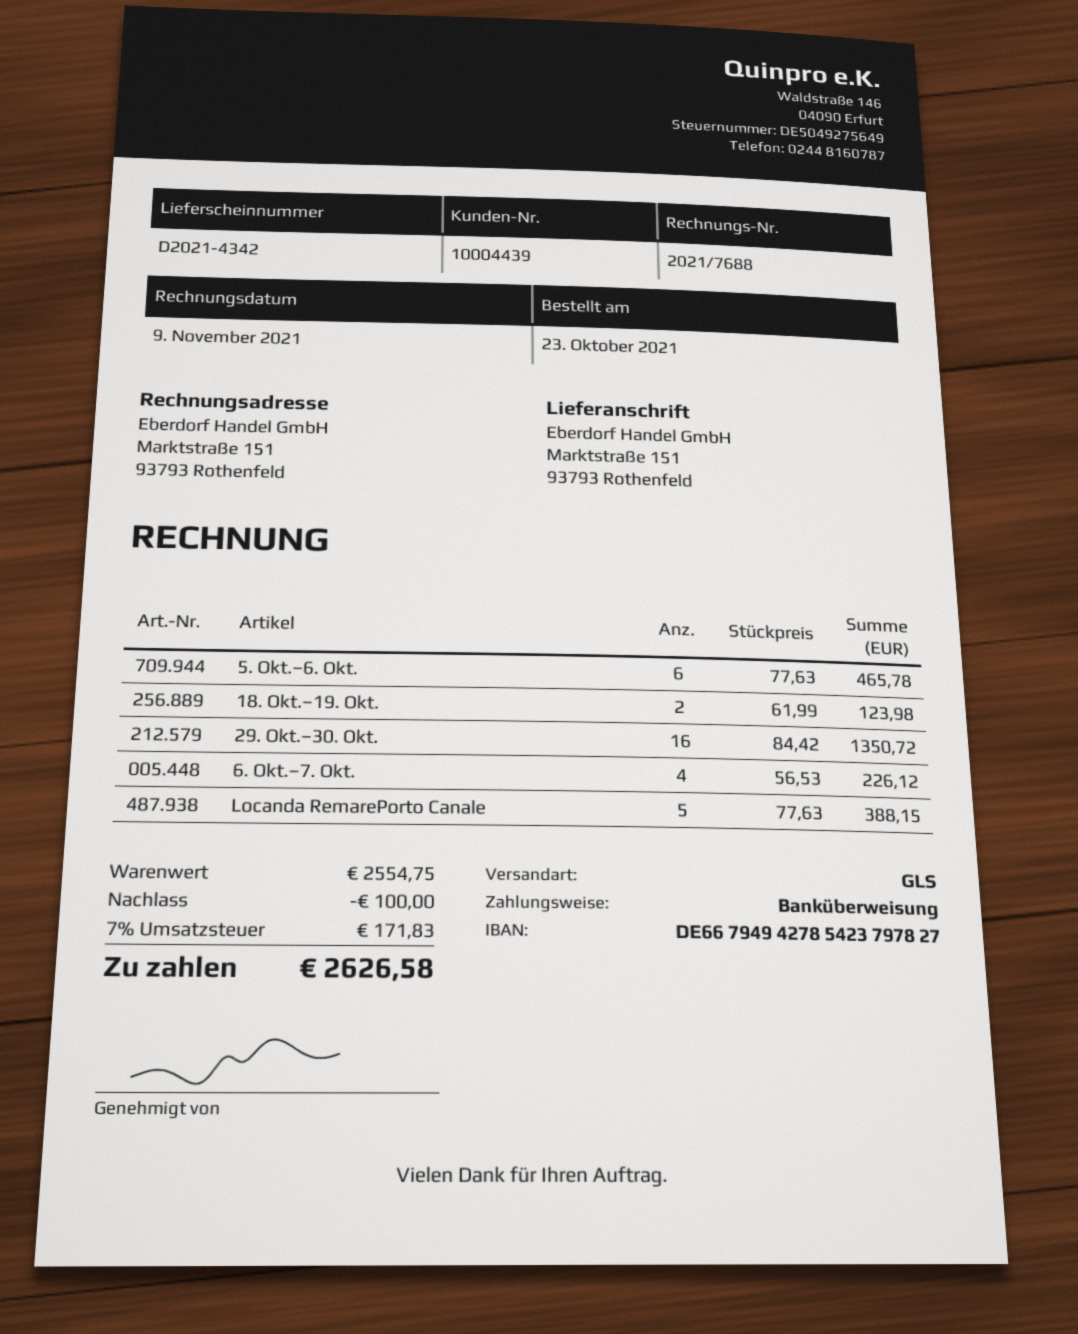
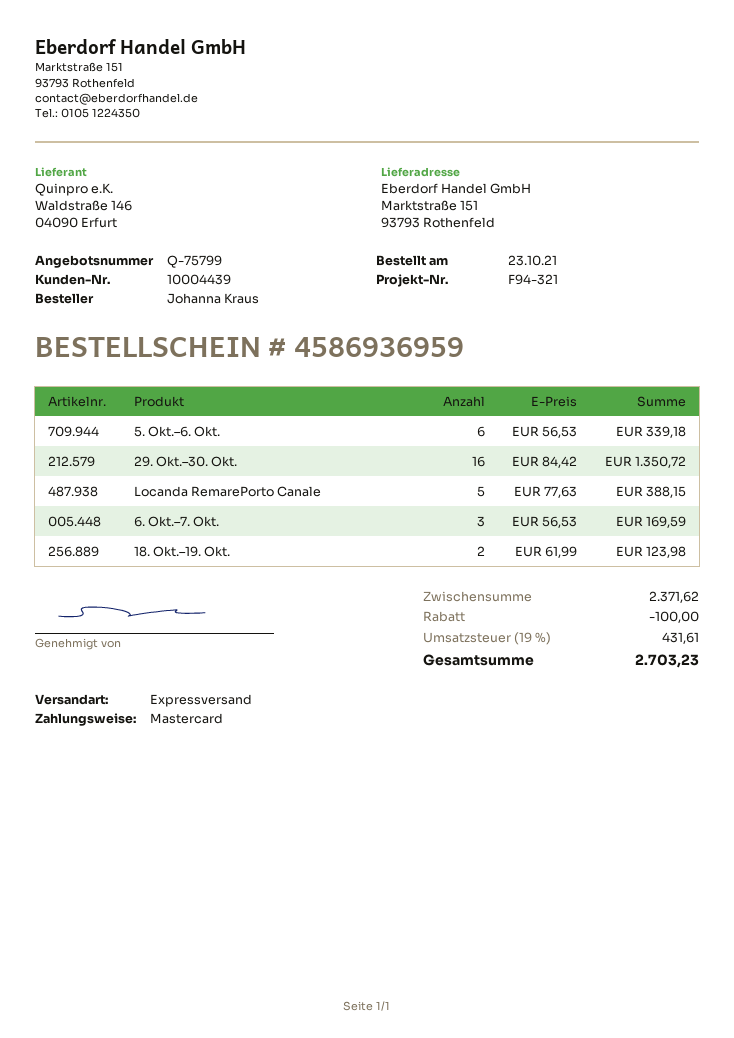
payment method: bank transfer -> Mastercard
shipping method: GLS -> express
5. Okt.–6. Okt.: 6 x 77.63 = 465.78 -> 6 x 56.53 = 339.18
6. Okt.–7. Okt.: 4 x 56.53 = 226.12 -> 3 x 56.53 = 169.59
subtotal: 2554.75 -> 2371.62
tax: 7% = 171.83 -> 19% = 431.61
total: 2626.58 -> 2703.23

